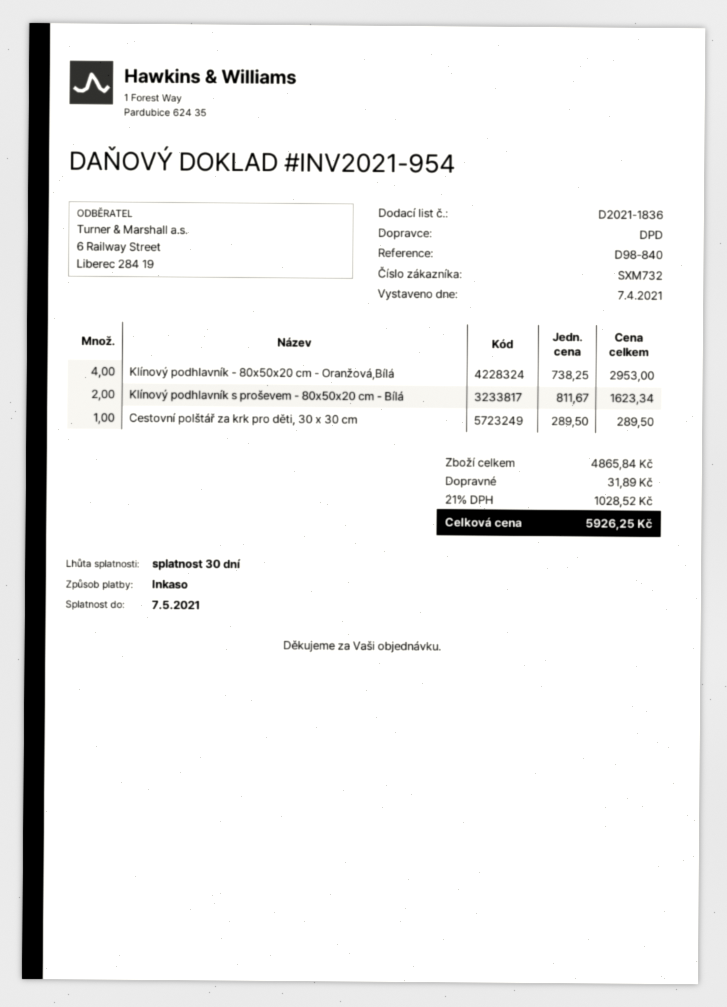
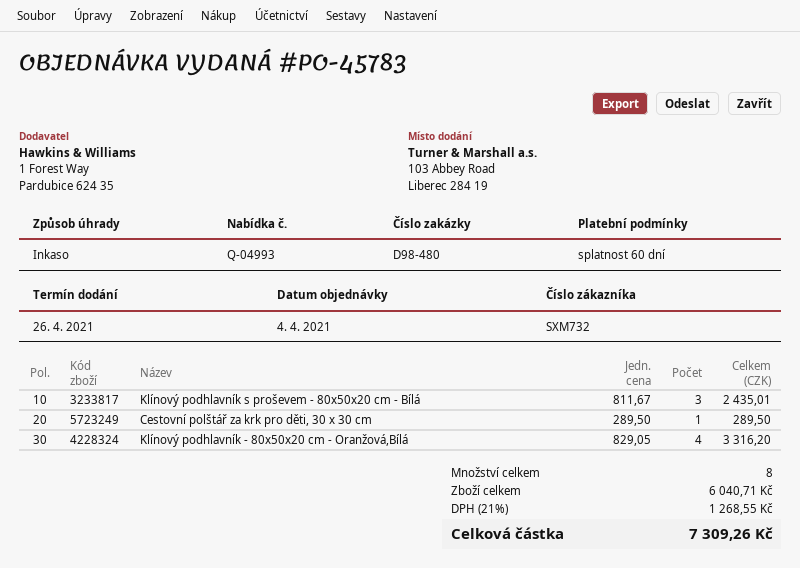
payment terms: 30 days -> 60 days
reference: D98-840 -> D98-480
Klínový podhlavník - 80x50x20 cm - Oranžová,Bílá: 4 x 738.25 = 2953.00 -> 4 x 829.05 = 3316.20
Klínový podhlavník s proševem - 80x50x20 cm - Bílá: 2 x 811.67 = 1623.34 -> 3 x 811.67 = 2435.01
subtotal: 4865.84 -> 6040.71
shipping: 31.89 -> none
tax: 21% = 1028.52 -> 21% = 1268.55
total: 5926.25 -> 7309.26

